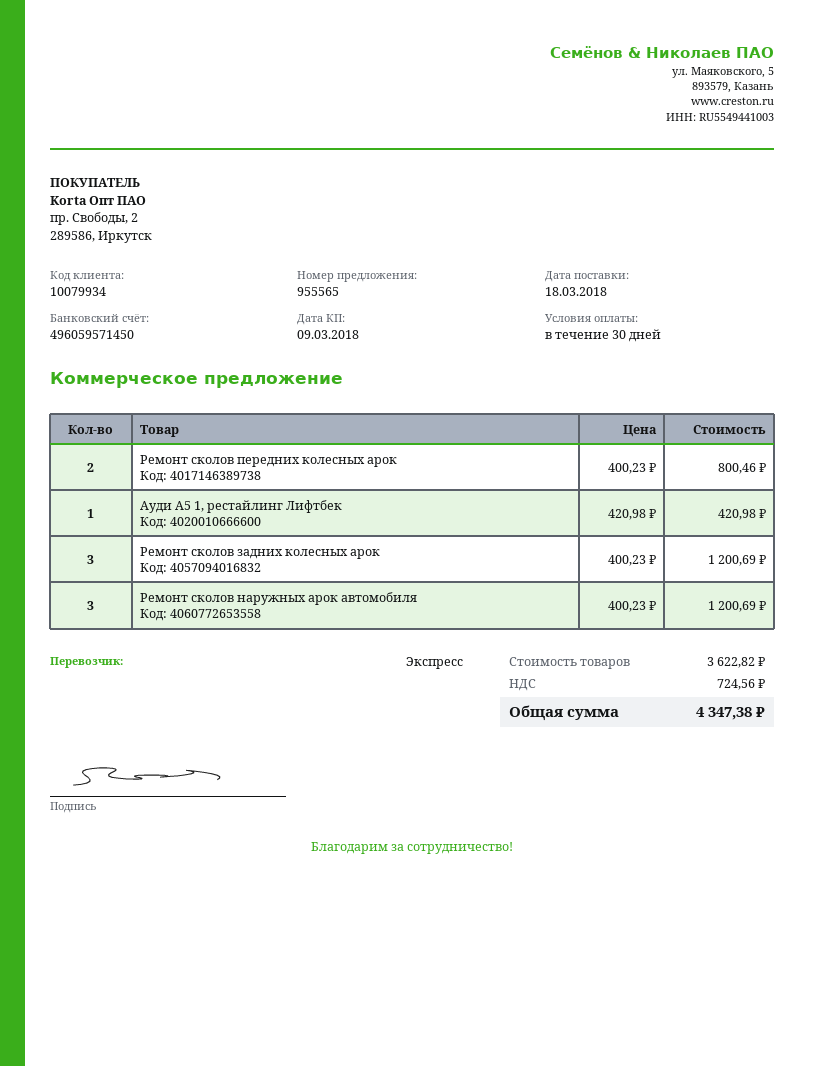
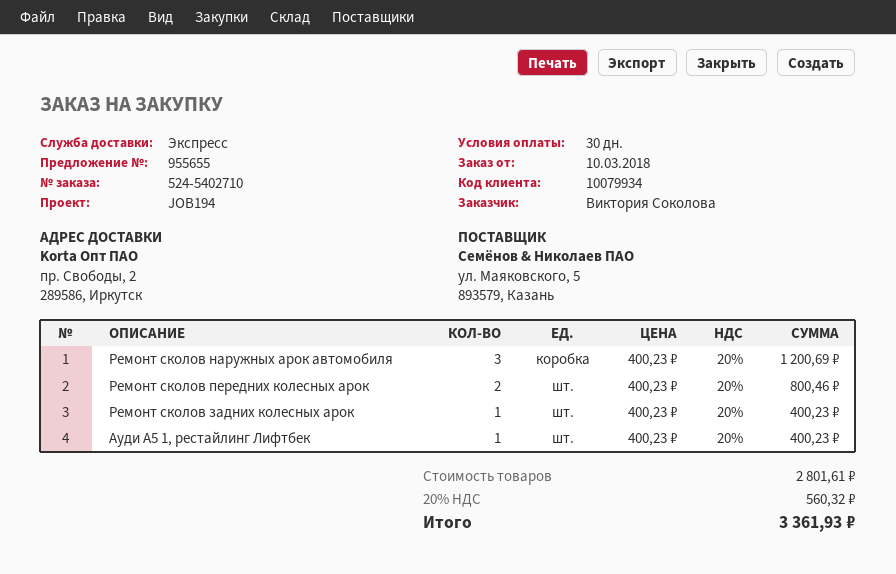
quote number: 955565 -> 955655
Ауди А5 1, рестайлинг Лифтбек: 1 x 420.98 = 420.98 -> 1 x 400.23 = 400.23
Ремонт сколов задних колесных арок: 3 x 400.23 = 1200.69 -> 1 x 400.23 = 400.23
subtotal: 3622.82 -> 2801.61
tax: 724.56 -> 560.32
total: 4347.38 -> 3361.93

